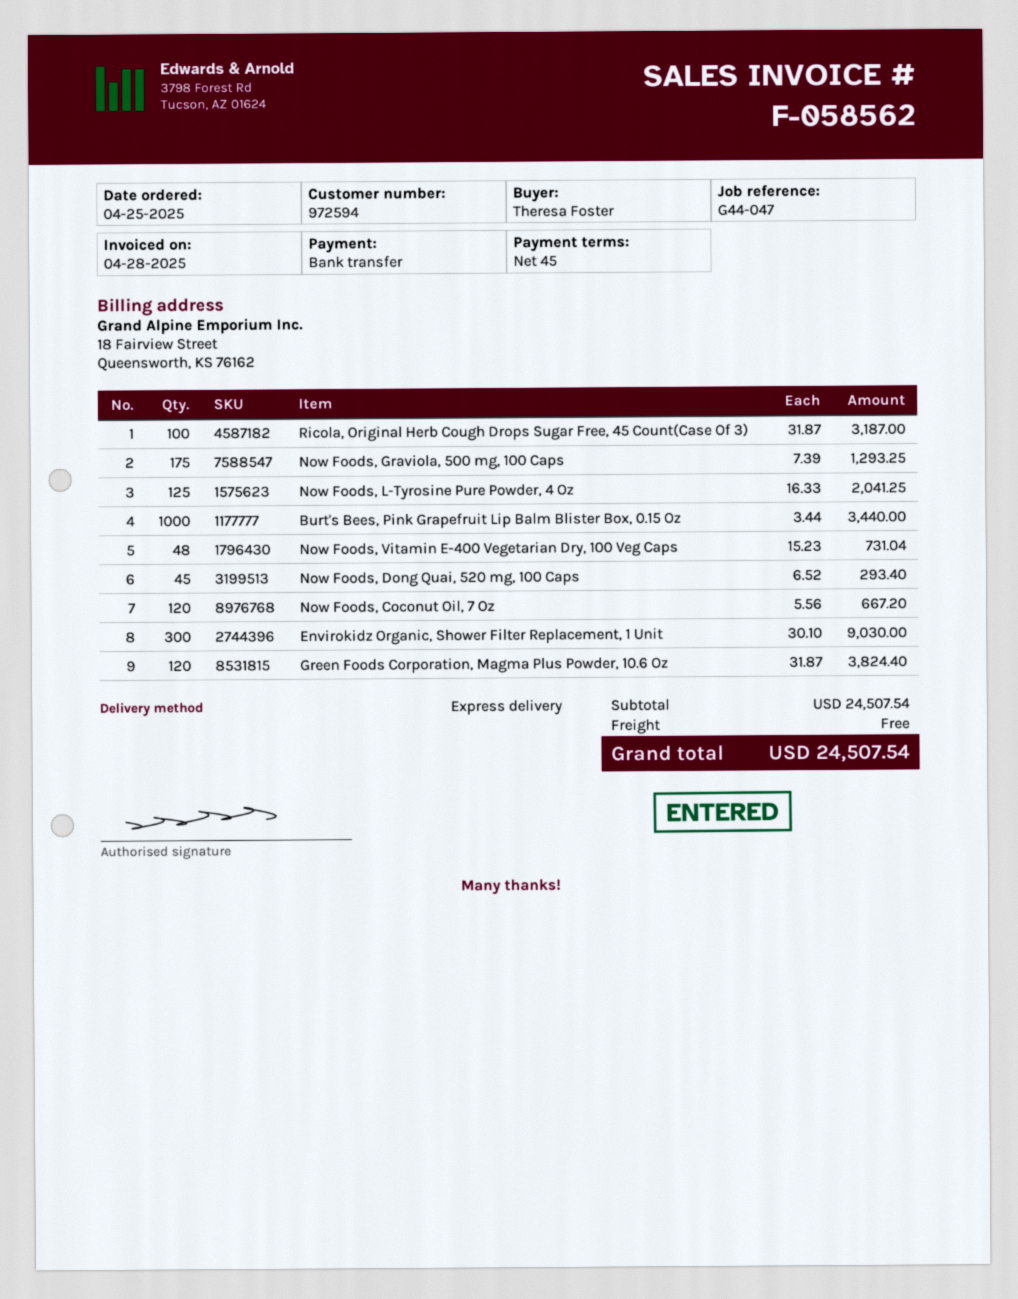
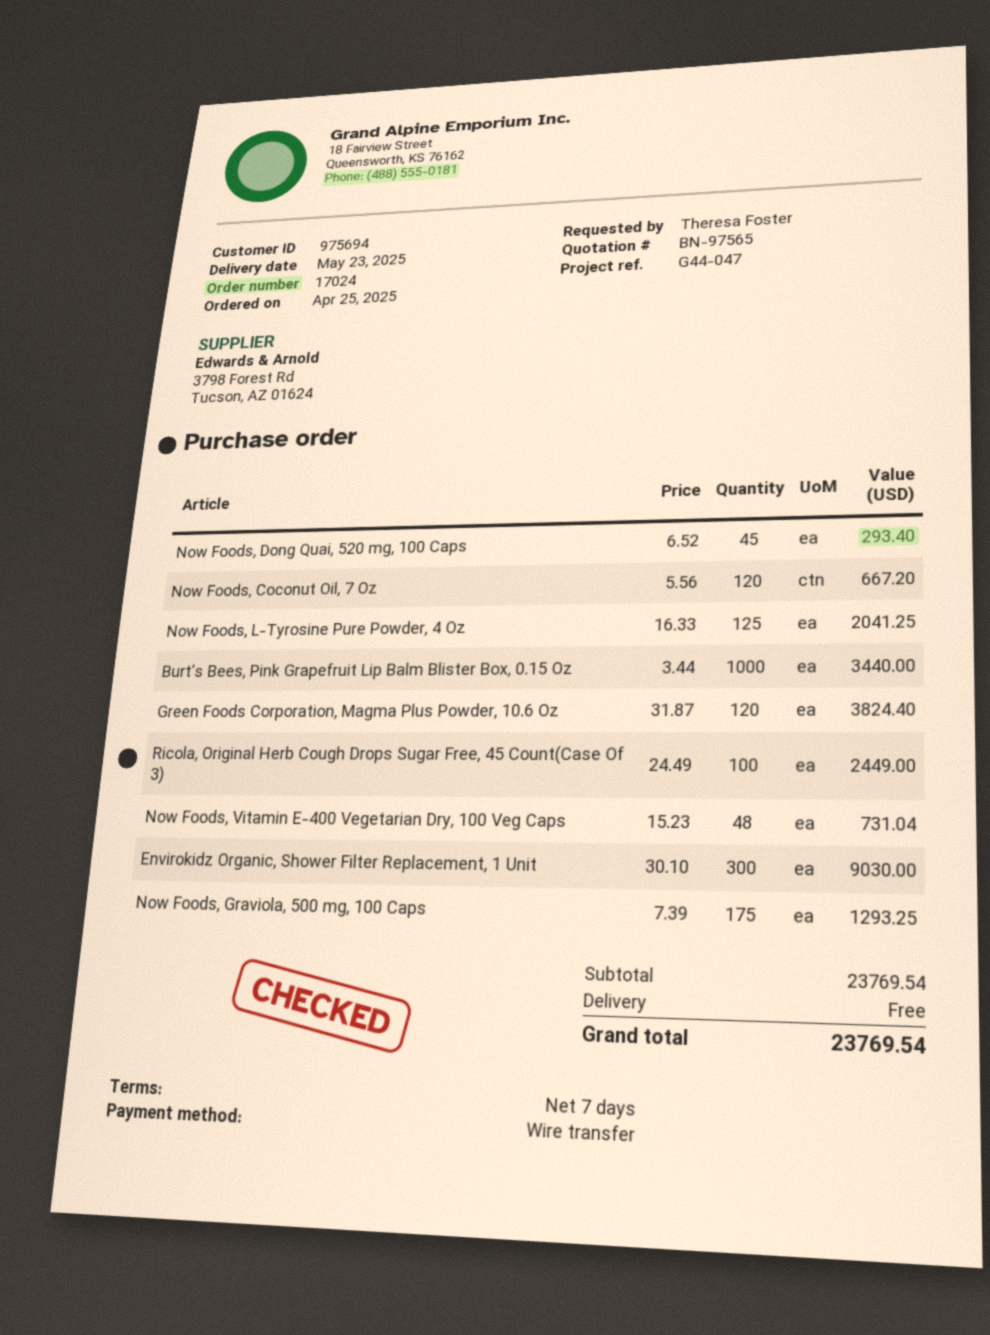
payment terms: 45 days -> 7 days
customer number: 972594 -> 975694
Ricola, Original Herb Cough Drops Sugar Free, 45 Count(Case Of 3): 100 x 31.87 = 3187.00 -> 100 x 24.49 = 2449.00
subtotal: 24507.54 -> 23769.54
total: 24507.54 -> 23769.54

